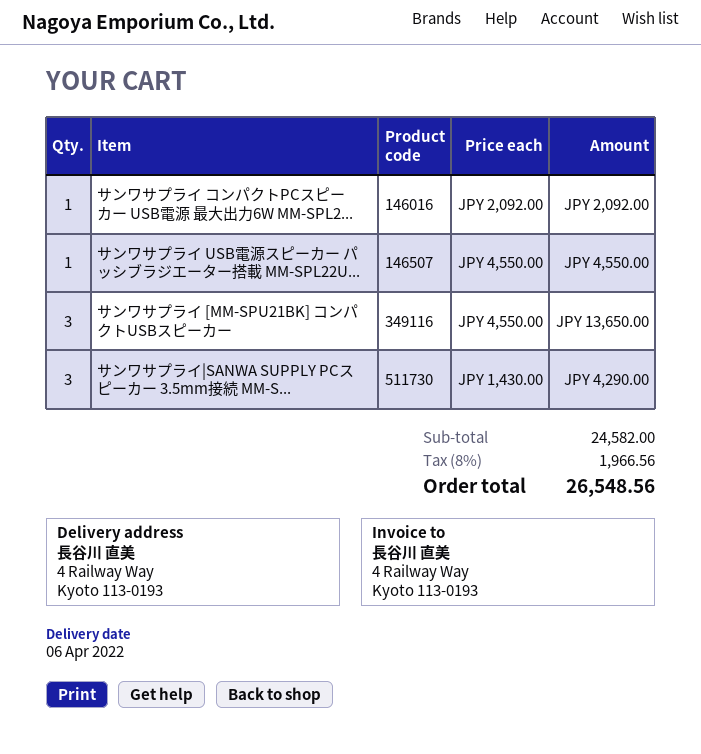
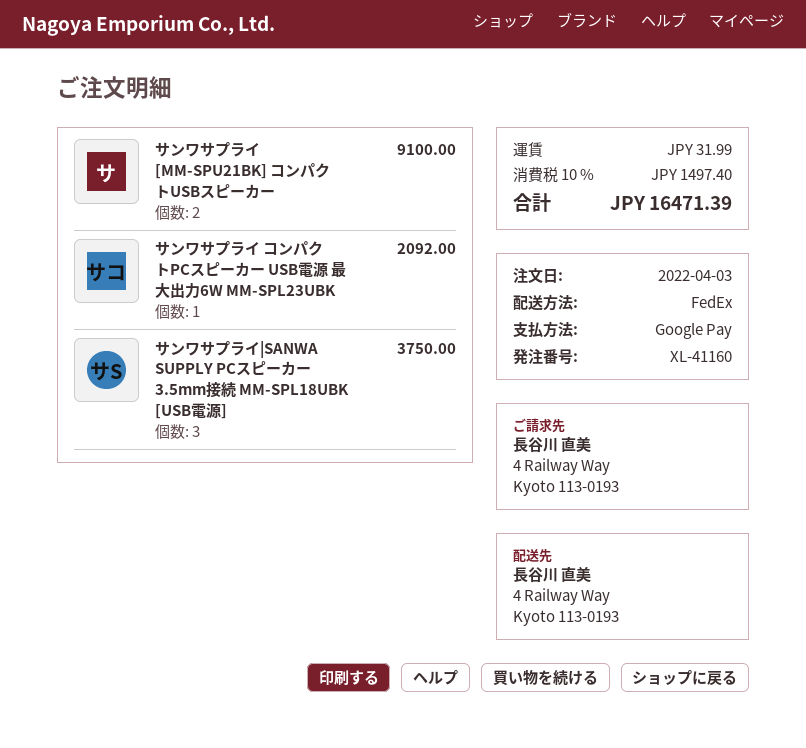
サンワサプライ USB電源スピーカー パッシブラジエーター搭載 MM-SPL22U...: 1 for 4550.00 -> none
サンワサプライ [MM-SPU21BK] コンパクトUSBスピーカー: 3 for 13650.00 -> 2 for 9100.00
サンワサプライ|SANWA SUPPLY PCスピーカー 3.5mm接続 MM-S...: 3 for 4290.00 -> 3 for 3750.00
shipping: none -> 31.99
tax: 8% = 1966.56 -> 10% = 1497.40
total: 26548.56 -> 16471.39

